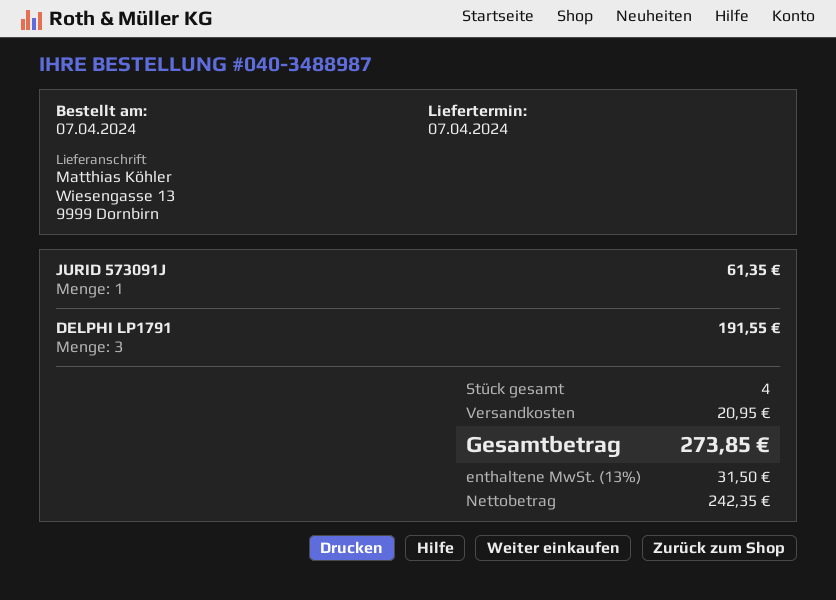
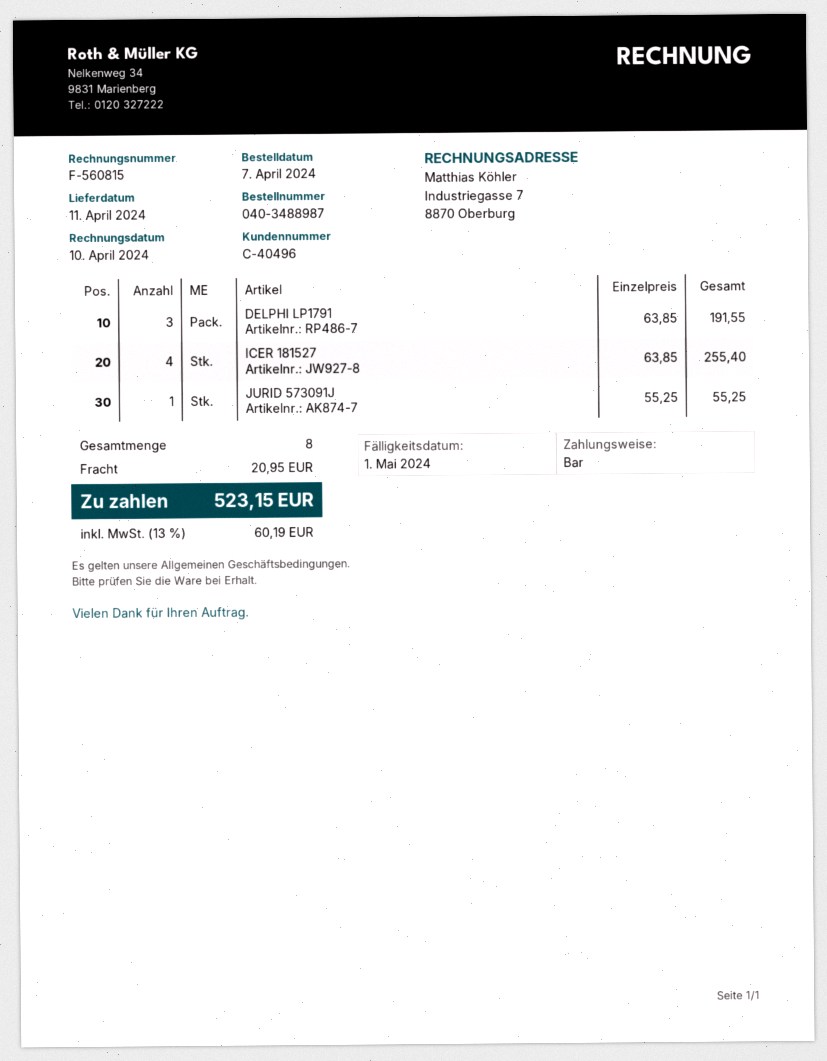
delivery date: 2024-04-07 -> 2024-04-11
JURID 573091J: 1 for 61.35 -> 1 for 55.25
ICER 181527: none -> 4 for 255.40
total quantity: 4 -> 8
tax: 13% = 31.50 -> 13% = 60.19
total: 273.85 -> 523.15

